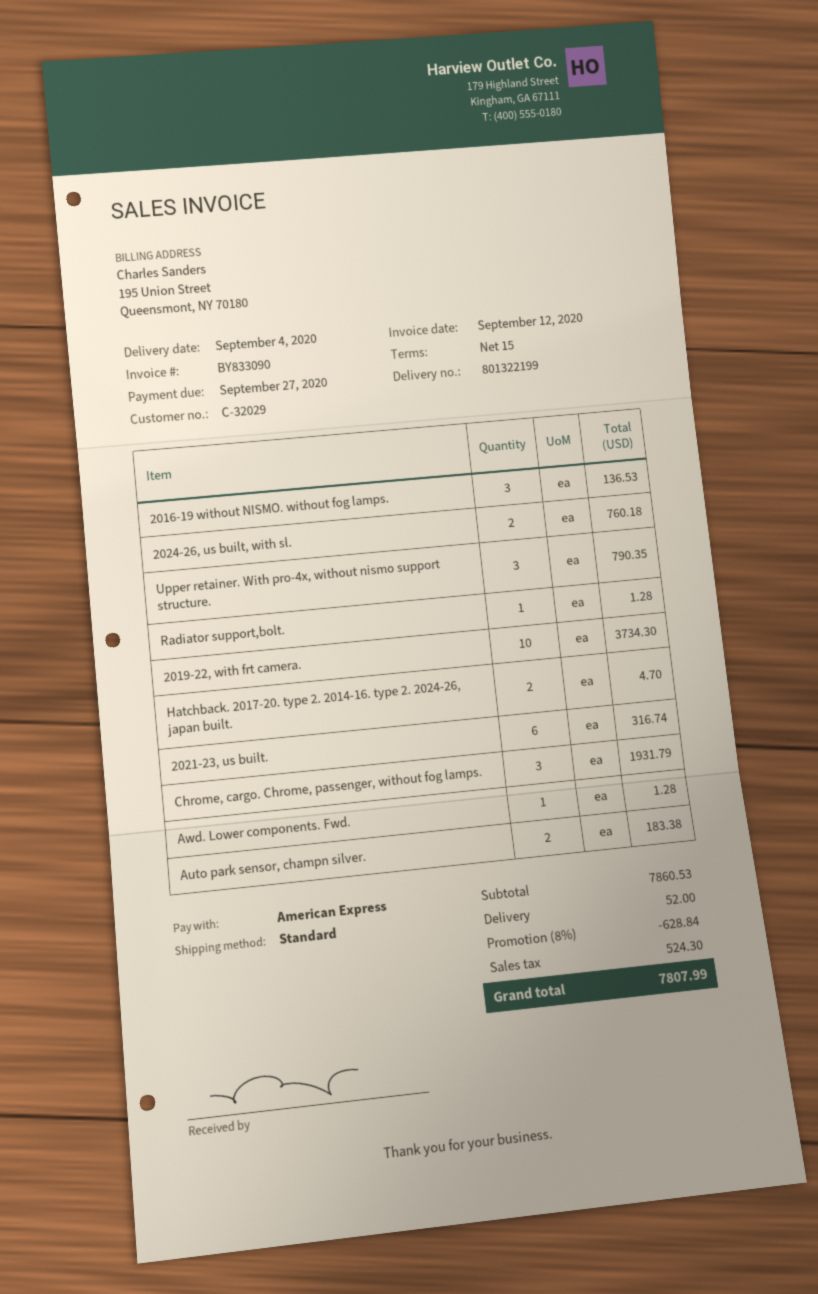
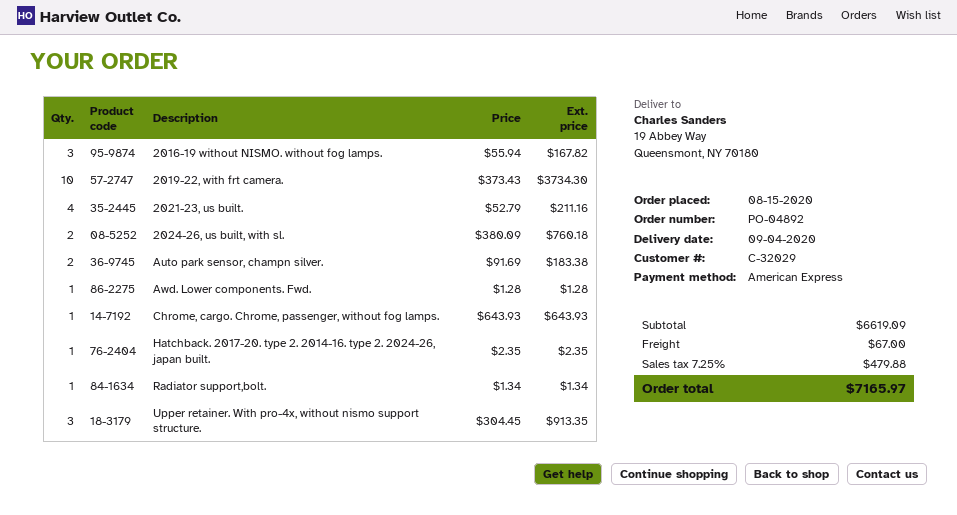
2016-19 without NISMO. without fog lamps.: 3 for 136.53 -> 3 for 167.82
Upper retainer. With pro-4x, without nismo support structure.: 3 for 790.35 -> 3 for 913.35
Radiator support,bolt.: 1 for 1.28 -> 1 for 1.34
Hatchback. 2017-20. type 2. 2014-16. type 2. 2024-26, japan built.: 2 for 4.70 -> 1 for 2.35
2021-23, us built.: 6 for 316.74 -> 4 for 211.16
Chrome, cargo. Chrome, passenger, without fog lamps.: 3 for 1931.79 -> 1 for 643.93
subtotal: 7860.53 -> 6619.09
discount: 8% = 628.84 -> none
shipping: 52.00 -> 67.00
tax: 524.30 -> 479.88
total: 7807.99 -> 7165.97

